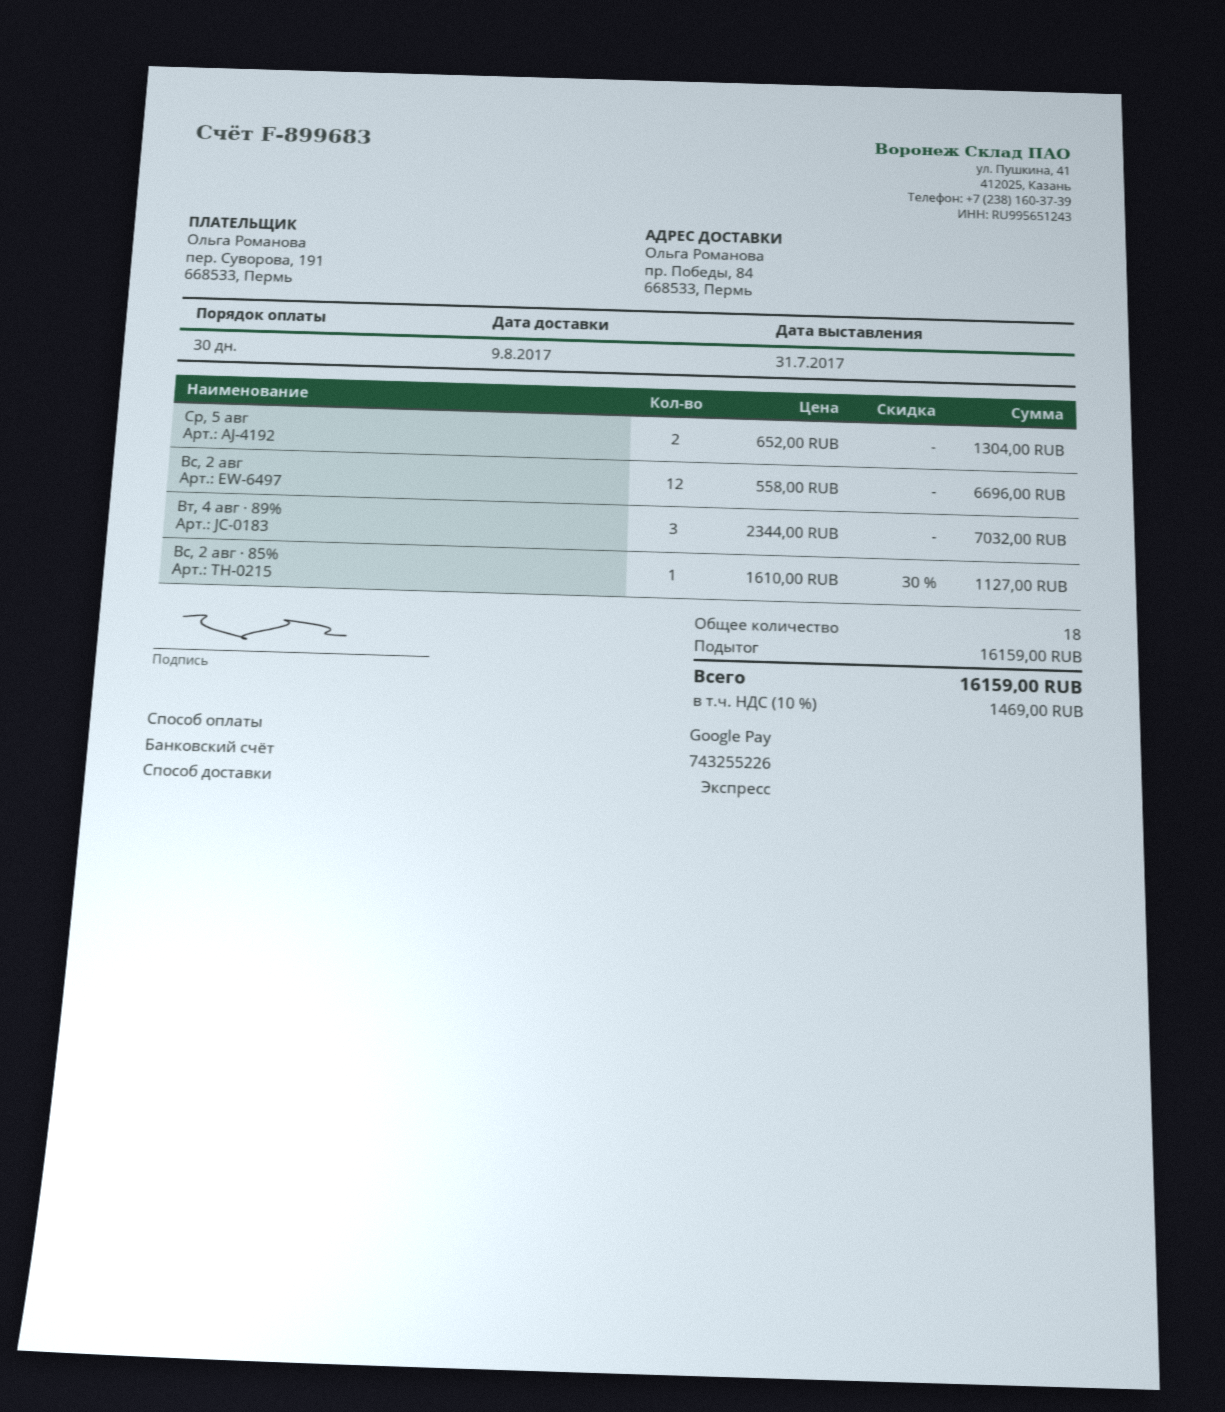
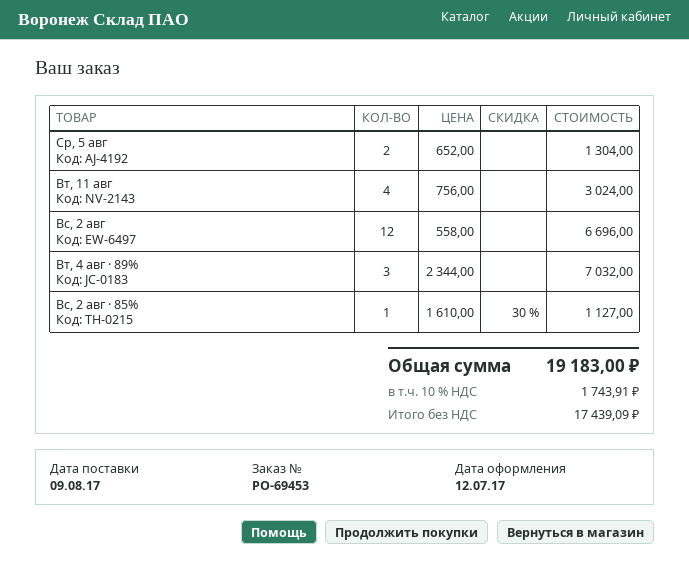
Вт, 11 авг: none -> 4 x 756.00 = 3024.00
tax: 10% = 1469.00 -> 10% = 1743.91
total: 16159.00 -> 19183.00

